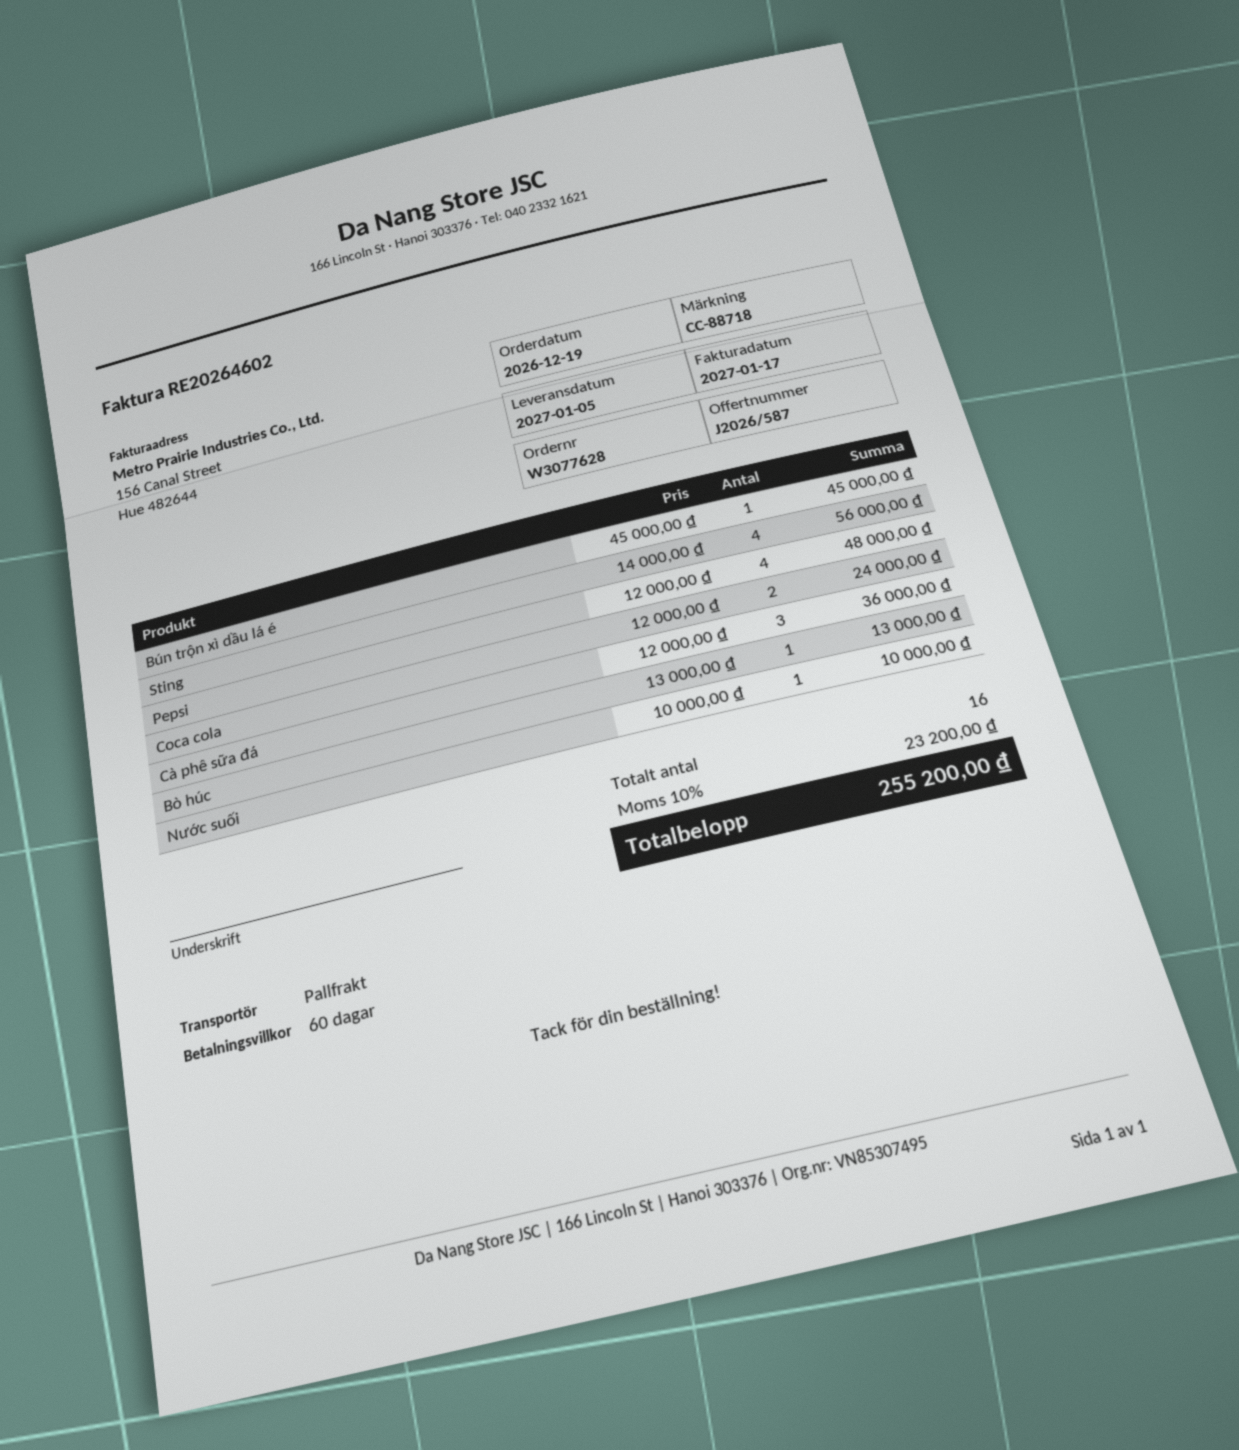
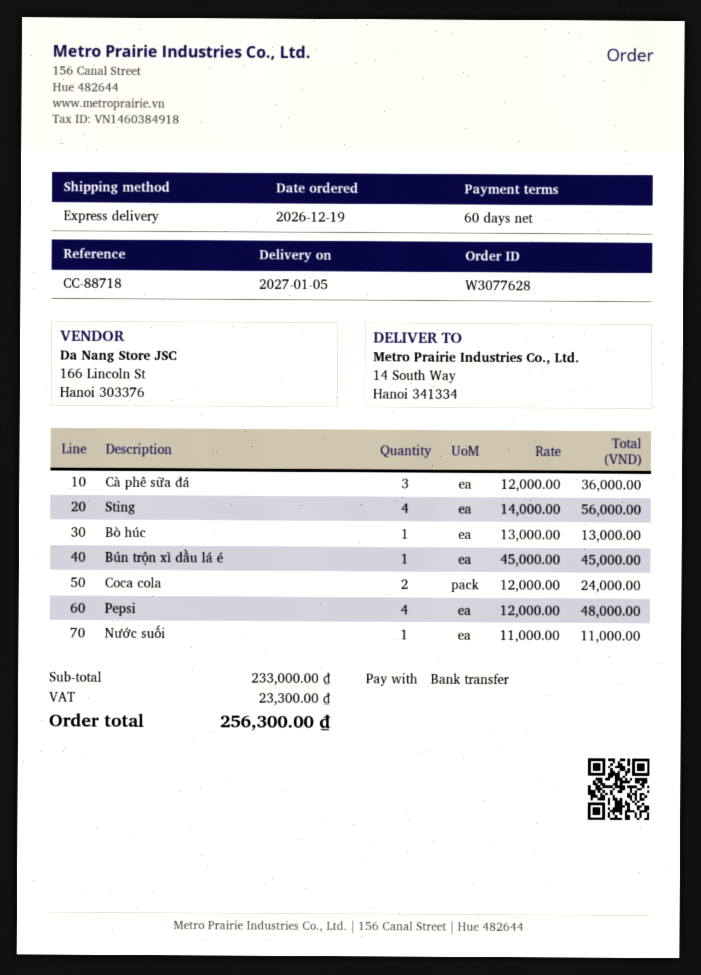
shipping method: pallet freight -> express
Nước suối: 1 x 10000.00 = 10000.00 -> 1 x 11000.00 = 11000.00
tax: 23200.00 -> 23300.00
total: 255200.00 -> 256300.00

